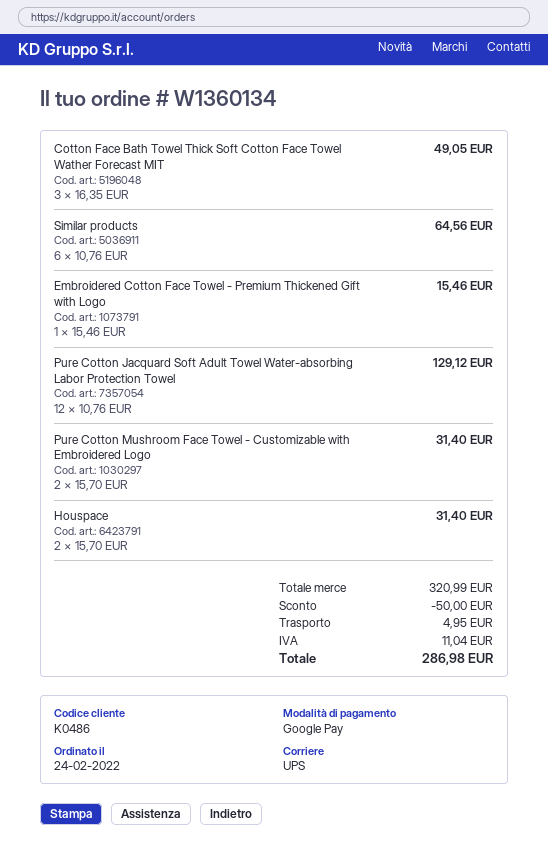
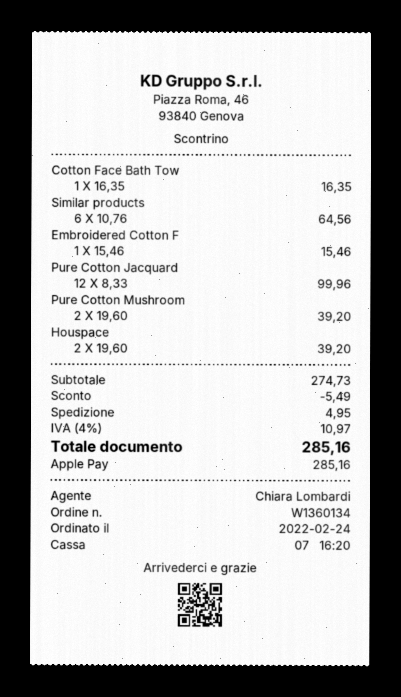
payment method: Google Pay -> Apple Pay
Cotton Face Bath Towel Thick Soft Cotton Face Towel Wather Forecast MIT: 3 x 16.35 = 49.05 -> 1 x 16.35 = 16.35
Pure Cotton Jacquard Soft Adult Towel Water-absorbing Labor Protection Towel: 12 x 10.76 = 129.12 -> 12 x 8.33 = 99.96
Pure Cotton Mushroom Face Towel - Customizable with Embroidered Logo: 2 x 15.70 = 31.40 -> 2 x 19.60 = 39.20
Houspace: 2 x 15.70 = 31.40 -> 2 x 19.60 = 39.20
subtotal: 320.99 -> 274.73
discount: 50.00 -> 5.49
tax: 11.04 -> 10.97
total: 286.98 -> 285.16

